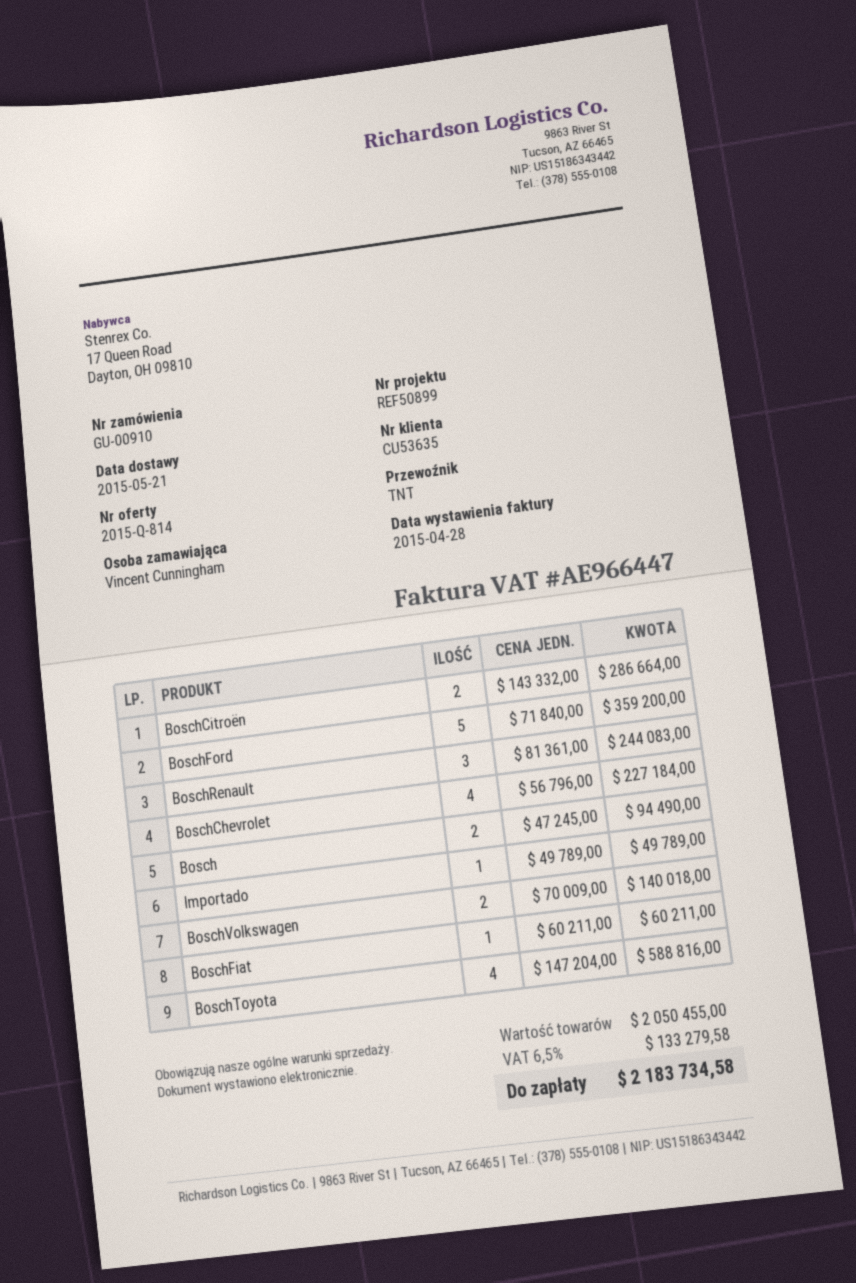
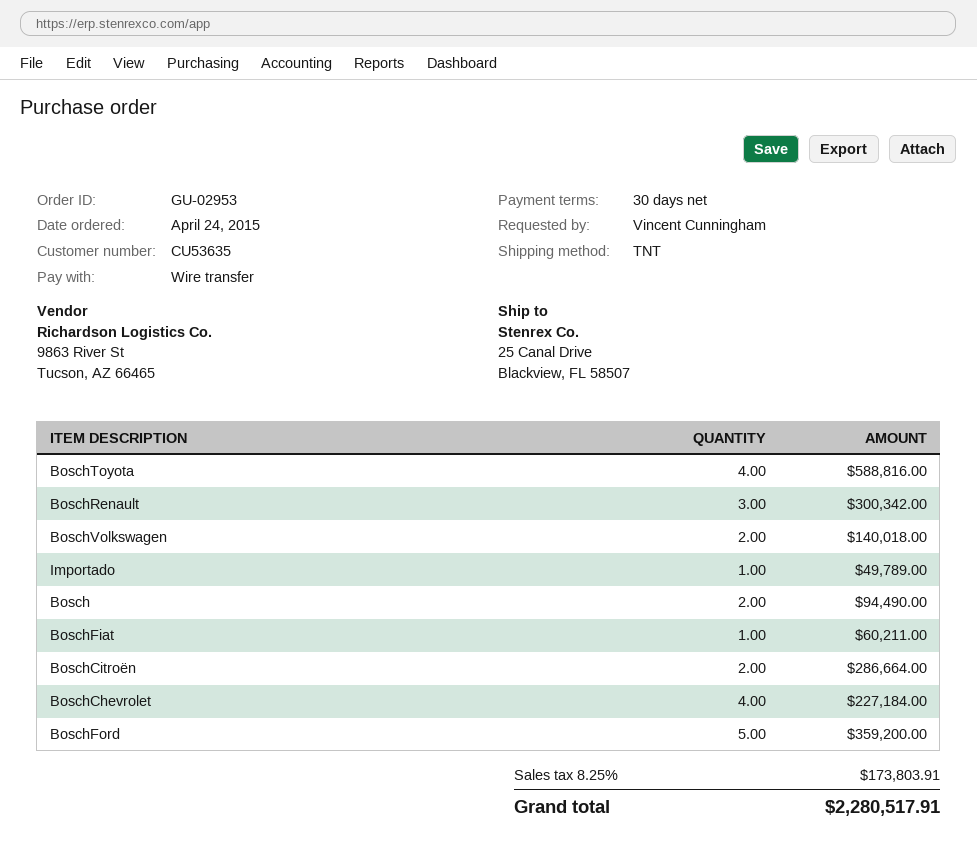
order number: GU-00910 -> GU-02953
BoschRenault: 3 for 244083.00 -> 3 for 300342.00
tax: 6.5% = 133279.58 -> 8.25% = 173803.91
total: 2183734.58 -> 2280517.91

